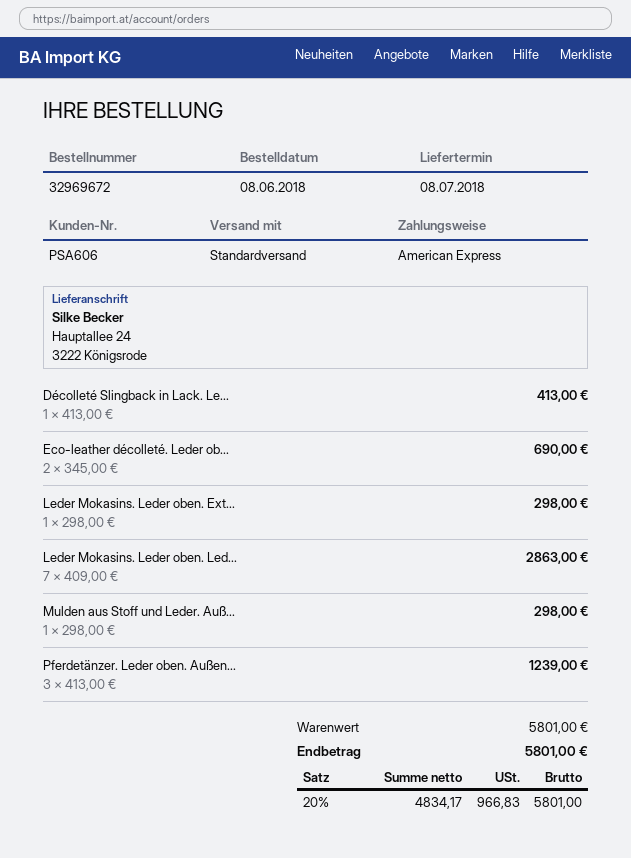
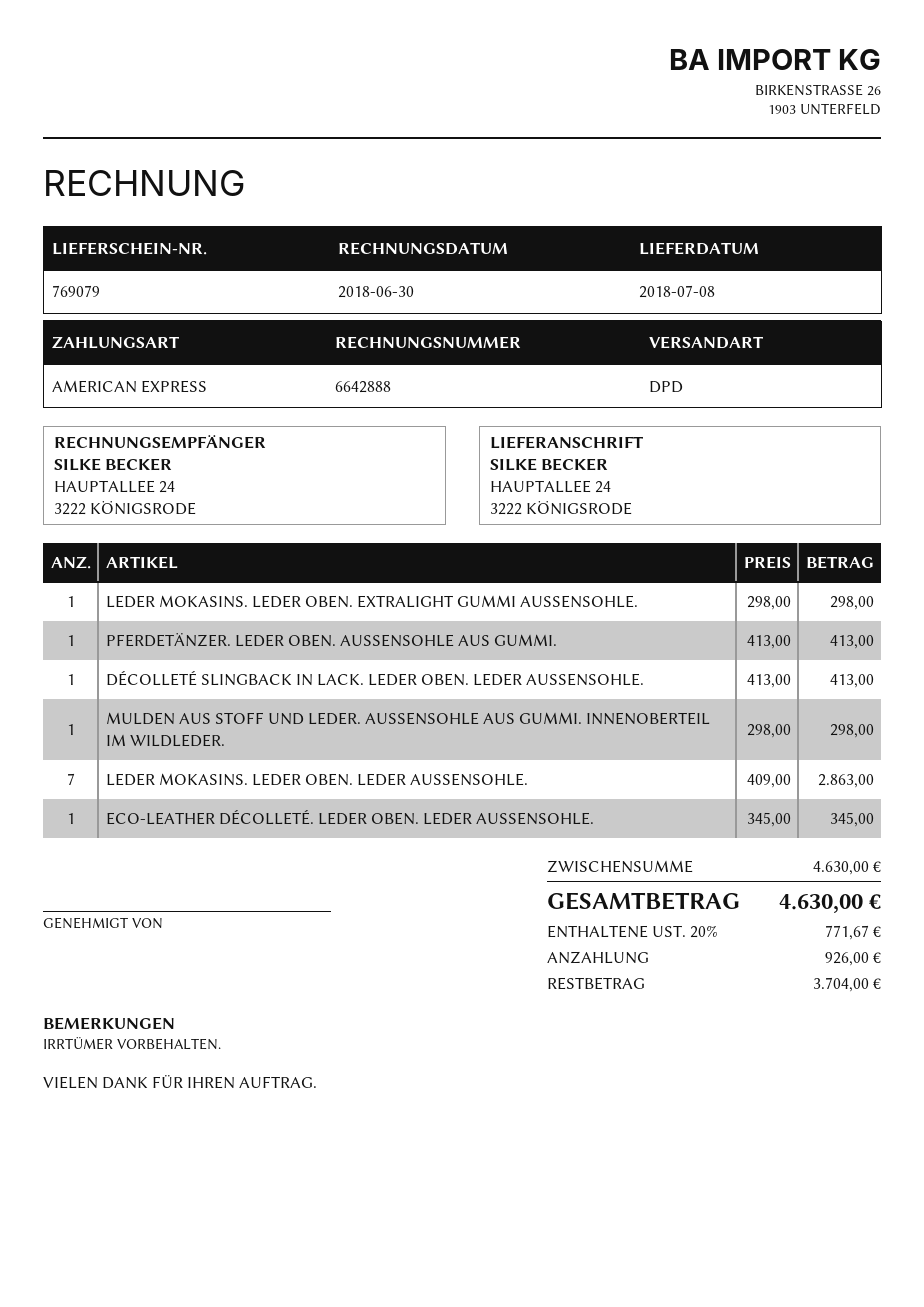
shipping method: standard -> DPD
Eco-leather décolleté. Leder ob...: 2 x 345.00 = 690.00 -> 1 x 345.00 = 345.00
Pferdetänzer. Leder oben. Außen...: 3 x 413.00 = 1239.00 -> 1 x 413.00 = 413.00
subtotal: 5801.00 -> 4630.00
tax: 20% = 966.83 -> 20% = 771.67
total: 5801.00 -> 4630.00

